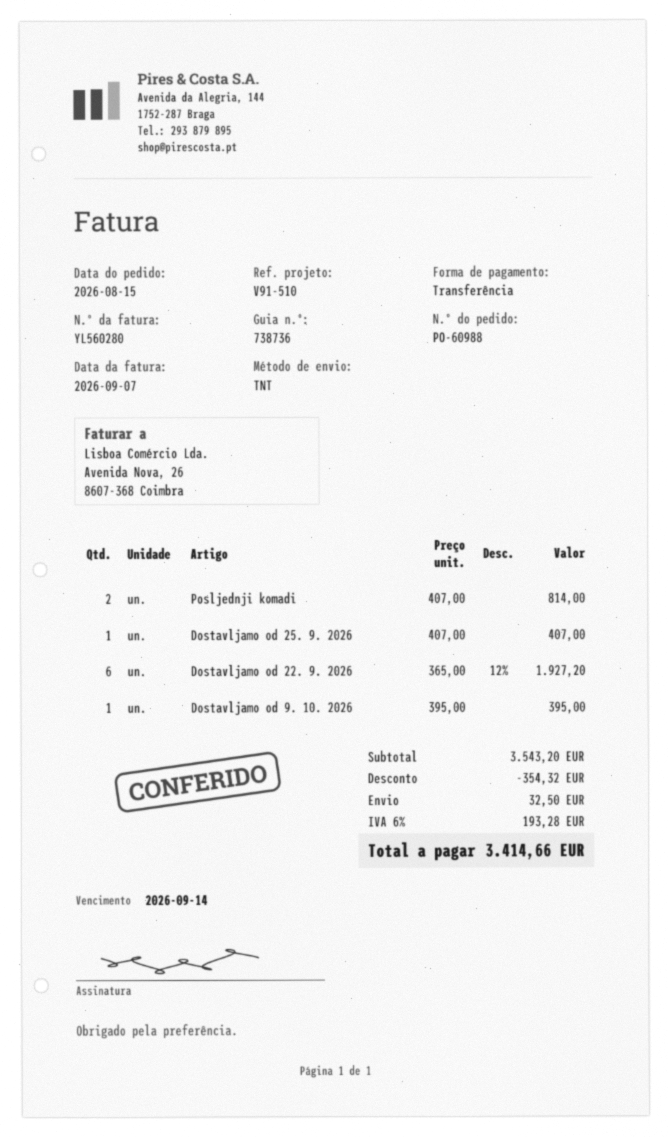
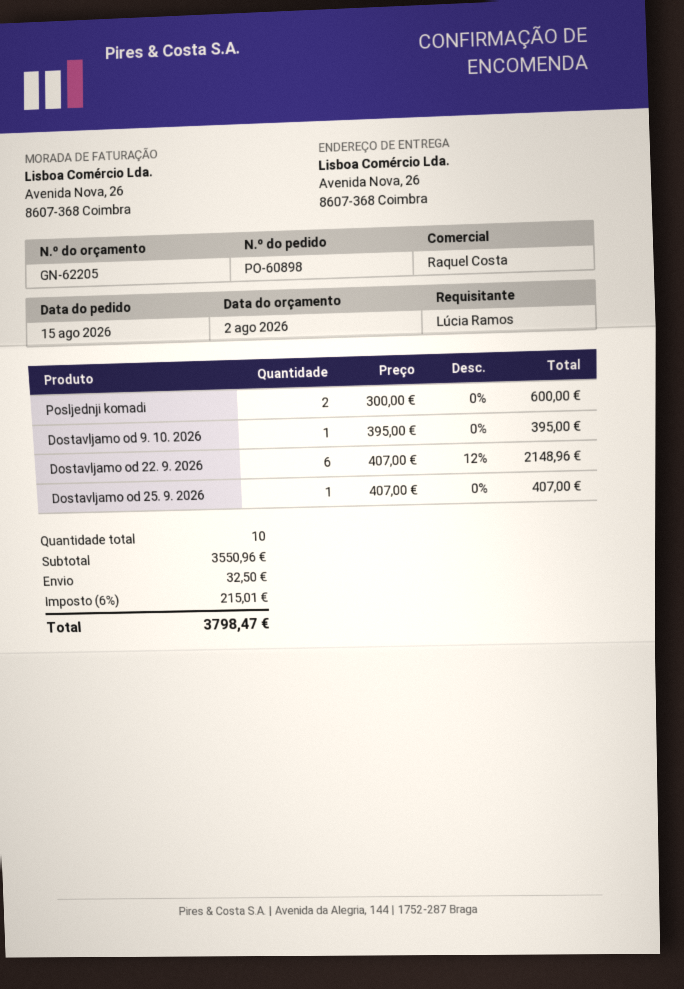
order number: PO-60988 -> PO-60898
Posljednji komadi: 2 x 407.00 = 814.00 -> 2 x 300.00 = 600.00
Dostavljamo od 22. 9. 2026: 6 x 365.00 - 12% = 1927.20 -> 6 x 407.00 - 12% = 2148.96
subtotal: 3543.20 -> 3550.96
discount: 354.32 -> none
tax: 6% = 193.28 -> 6% = 215.01
total: 3414.66 -> 3798.47

